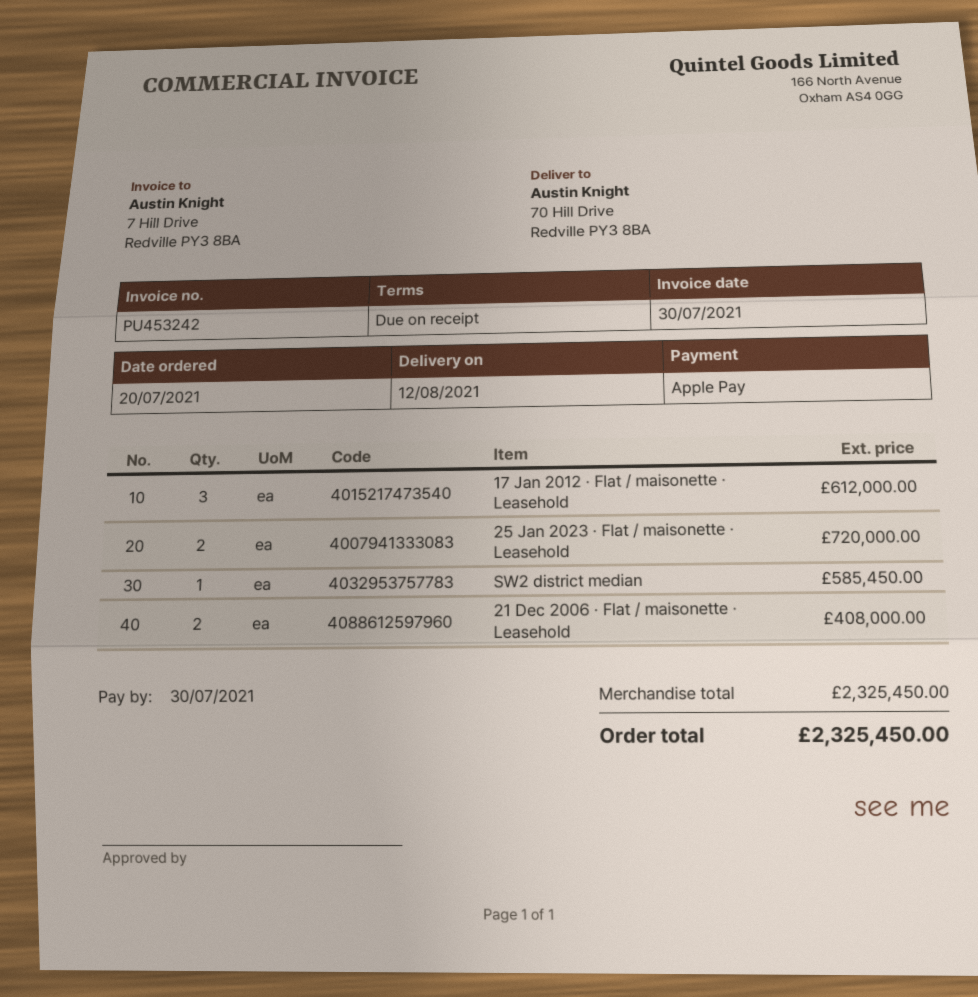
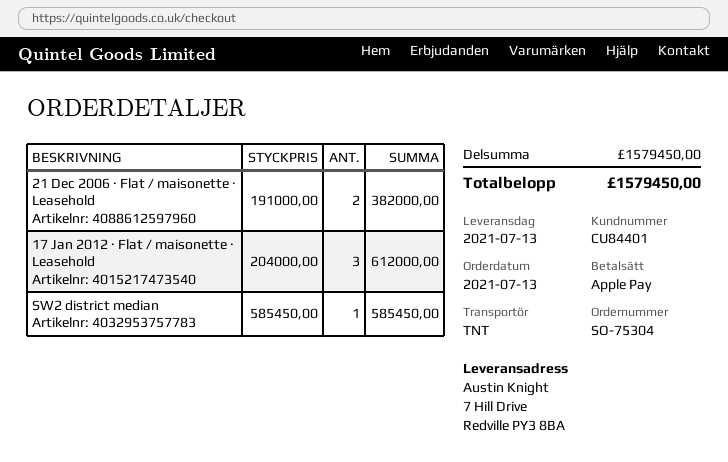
order date: 2021-07-20 -> 2021-07-13
delivery date: 2021-08-12 -> 2021-07-13
ship to: 70 Hill Drive, Redville PY3 8BA -> 7 Hill Drive, Redville PY3 8BA
25 Jan 2023 · Flat / maisonette · Leasehold: 2 for 720000.00 -> none
21 Dec 2006 · Flat / maisonette · Leasehold: 2 for 408000.00 -> 2 for 382000.00
subtotal: 2325450.00 -> 1579450.00
total: 2325450.00 -> 1579450.00

